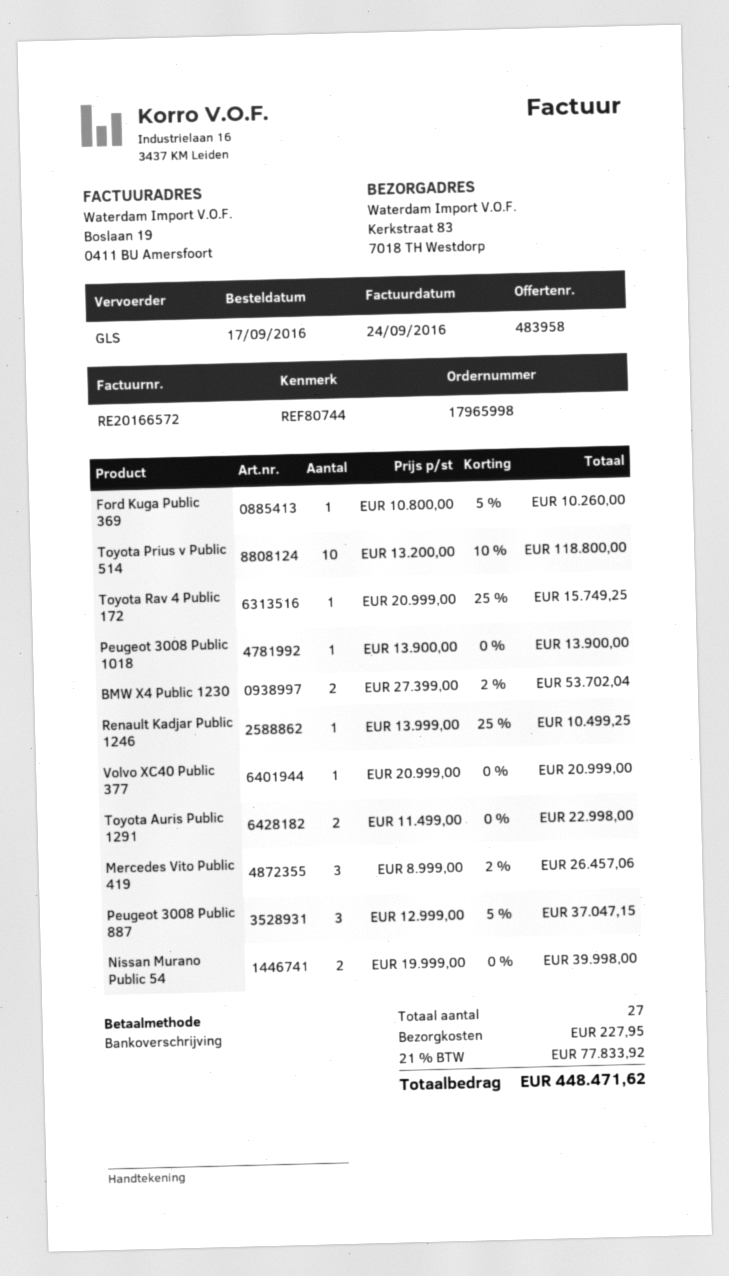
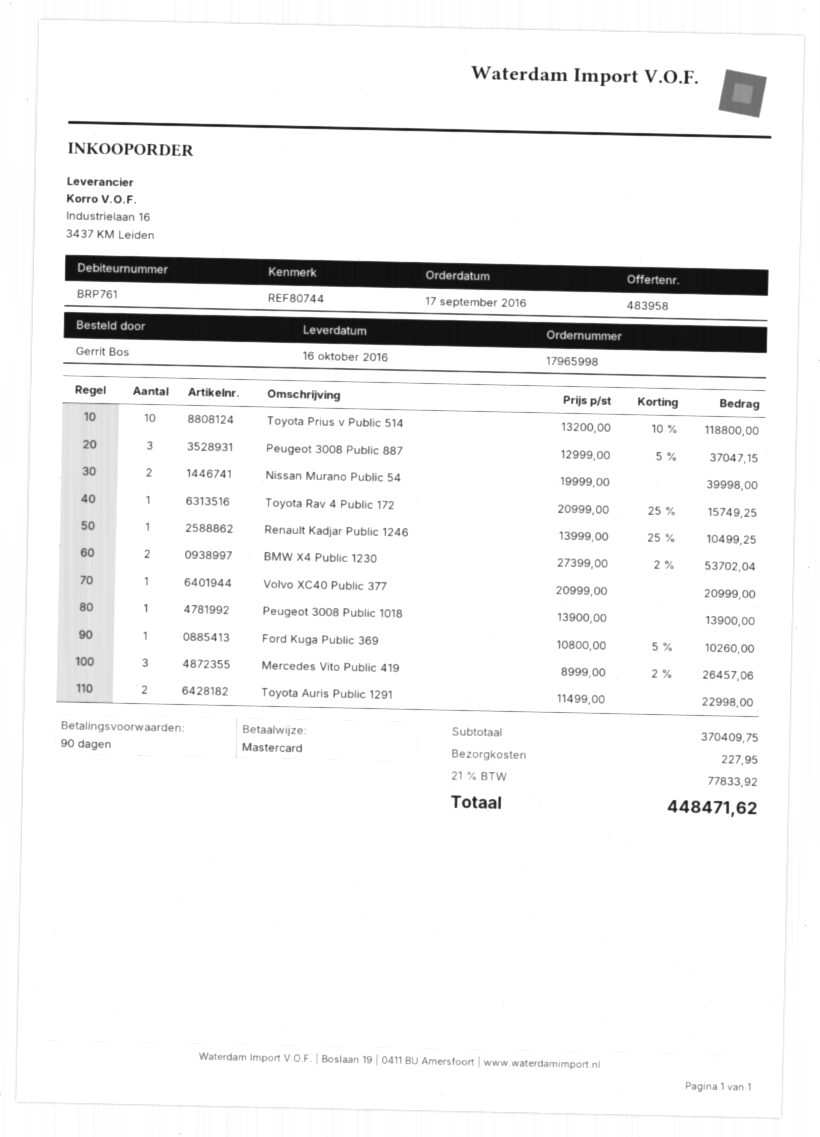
payment method: bank transfer -> Mastercard

